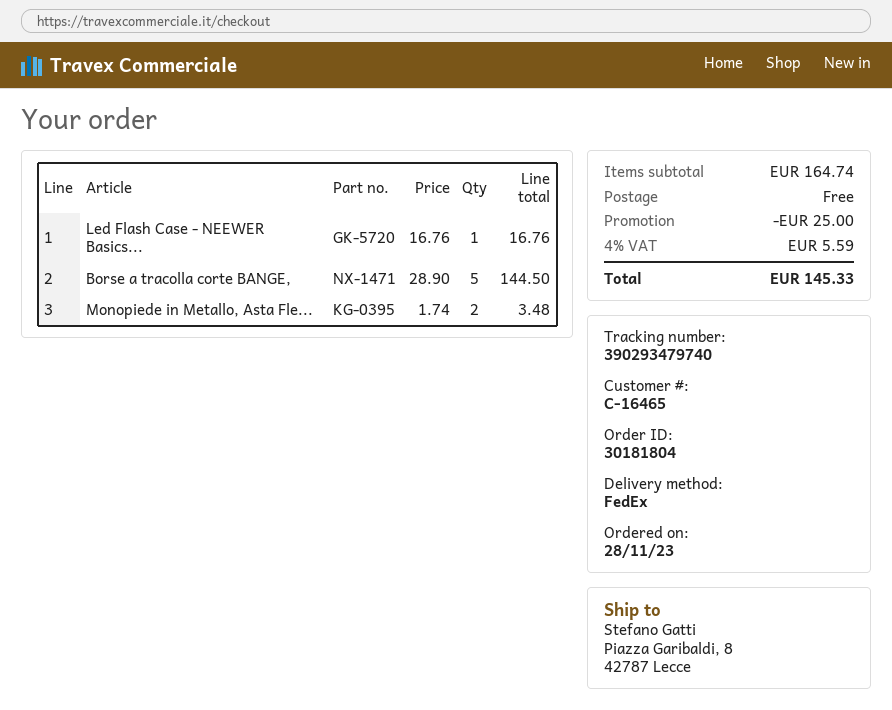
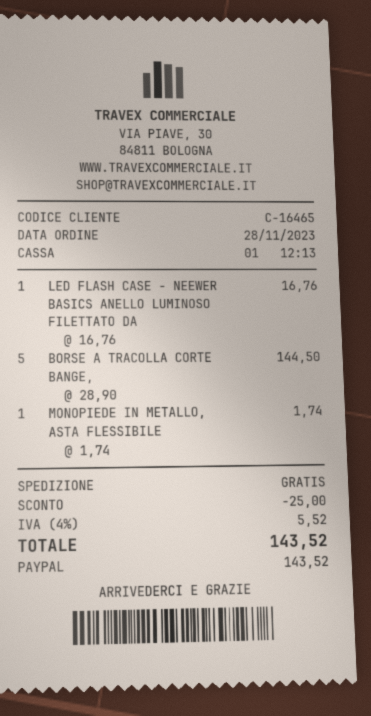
Monopiede in Metallo, Asta Fle...: 2 x 1.74 = 3.48 -> 1 x 1.74 = 1.74
tax: 4% = 5.59 -> 4% = 5.52
total: 145.33 -> 143.52

